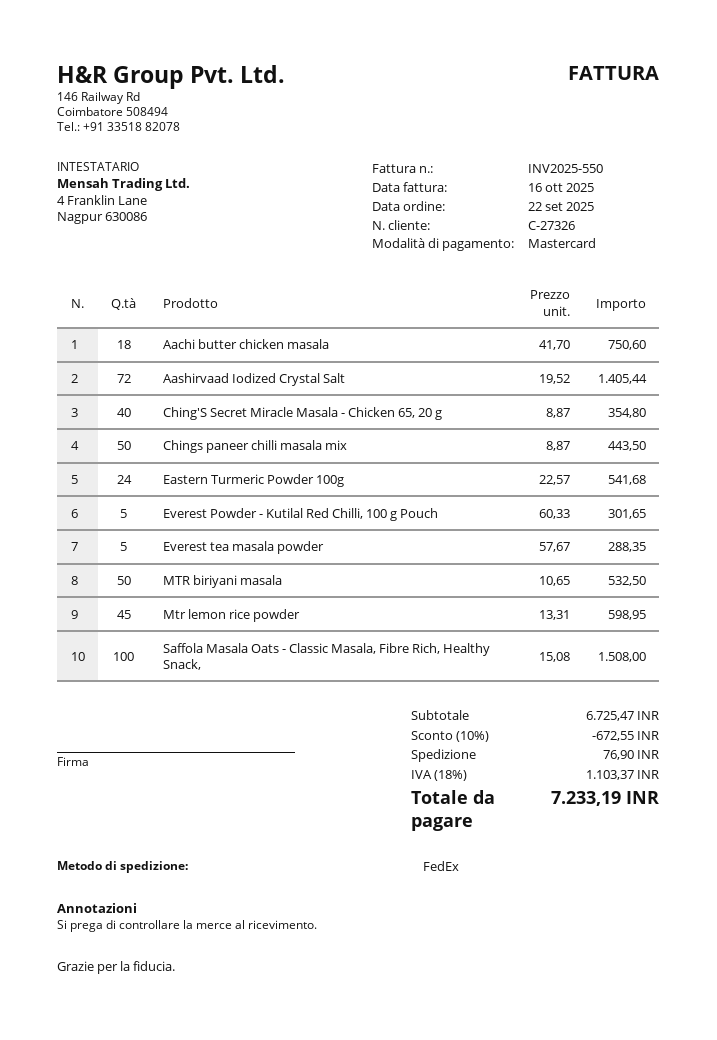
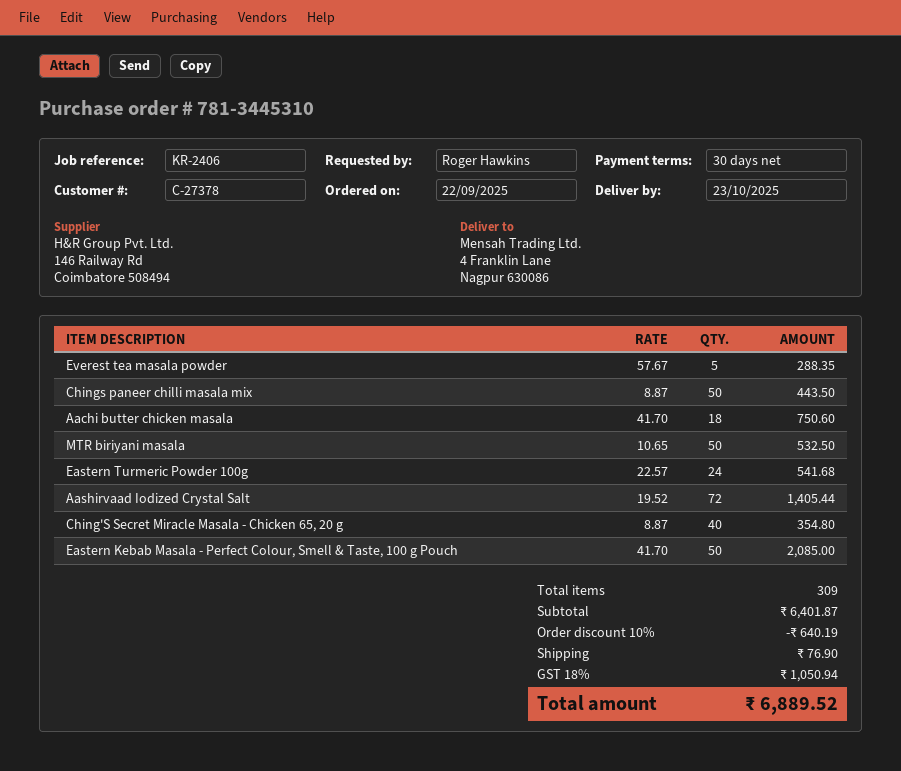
customer number: C-27326 -> C-27378
Everest Powder - Kutilal Red Chilli, 100 g Pouch: 5 x 60.33 = 301.65 -> none
Mtr lemon rice powder: 45 x 13.31 = 598.95 -> none
Saffola Masala Oats - Classic Masala, Fibre Rich, Healthy Snack,: 100 x 15.08 = 1508.00 -> none
Eastern Kebab Masala - Perfect Colour, Smell & Taste, 100 g Pouch: none -> 50 x 41.70 = 2085.00
subtotal: 6725.47 -> 6401.87
discount: 10% = 672.55 -> 10% = 640.19
tax: 18% = 1103.37 -> 18% = 1050.94
total: 7233.19 -> 6889.52

